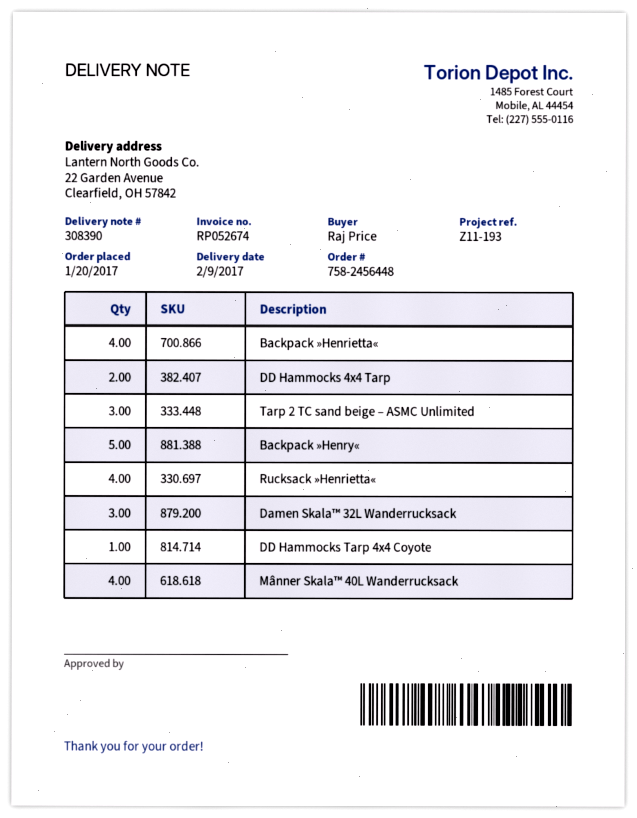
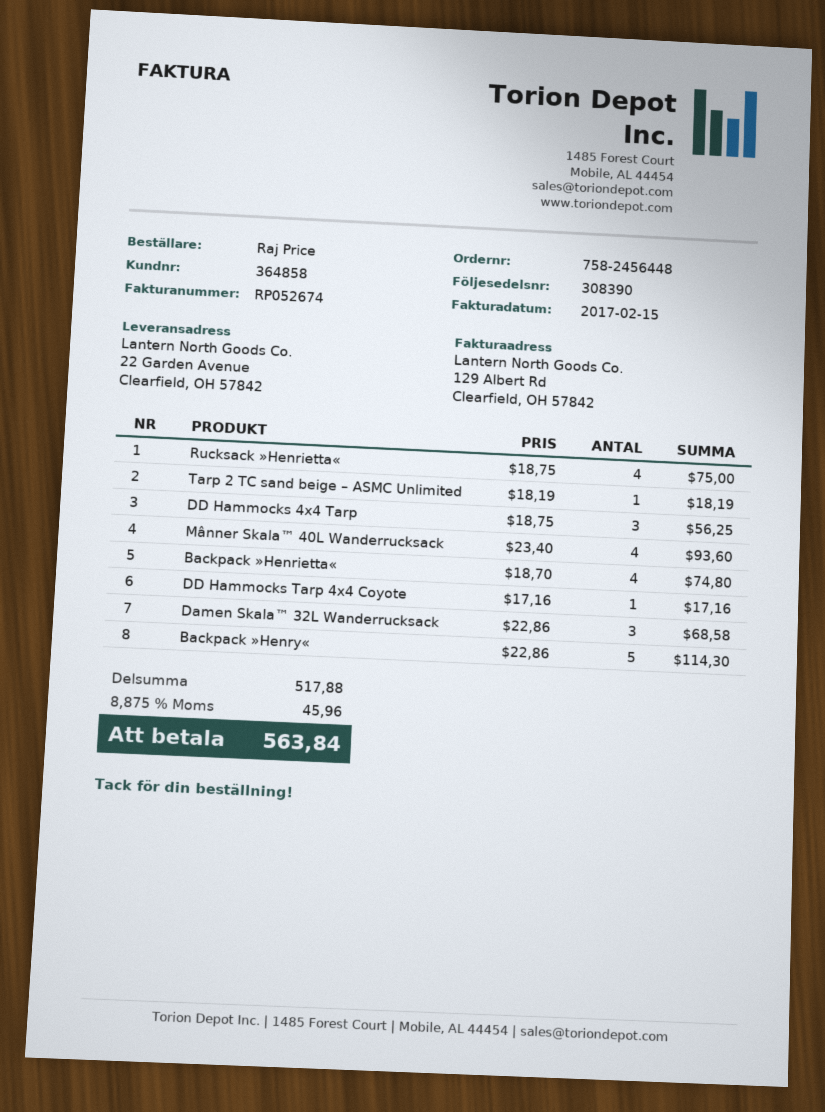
DD Hammocks 4x4 Tarp: 2 -> 3
Tarp 2 TC sand beige – ASMC Unlimited: 3 -> 1

